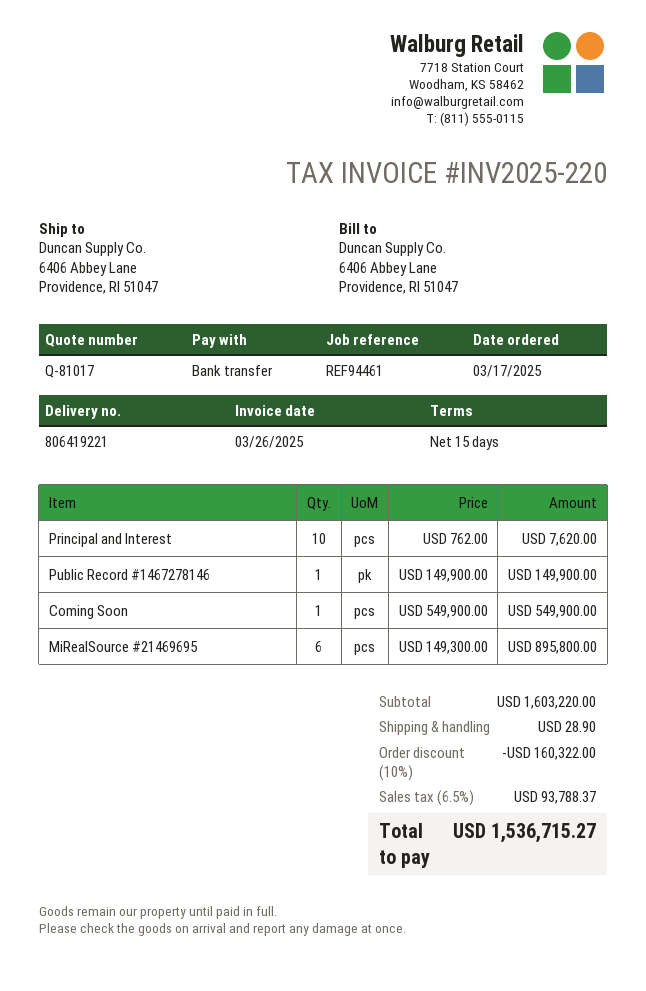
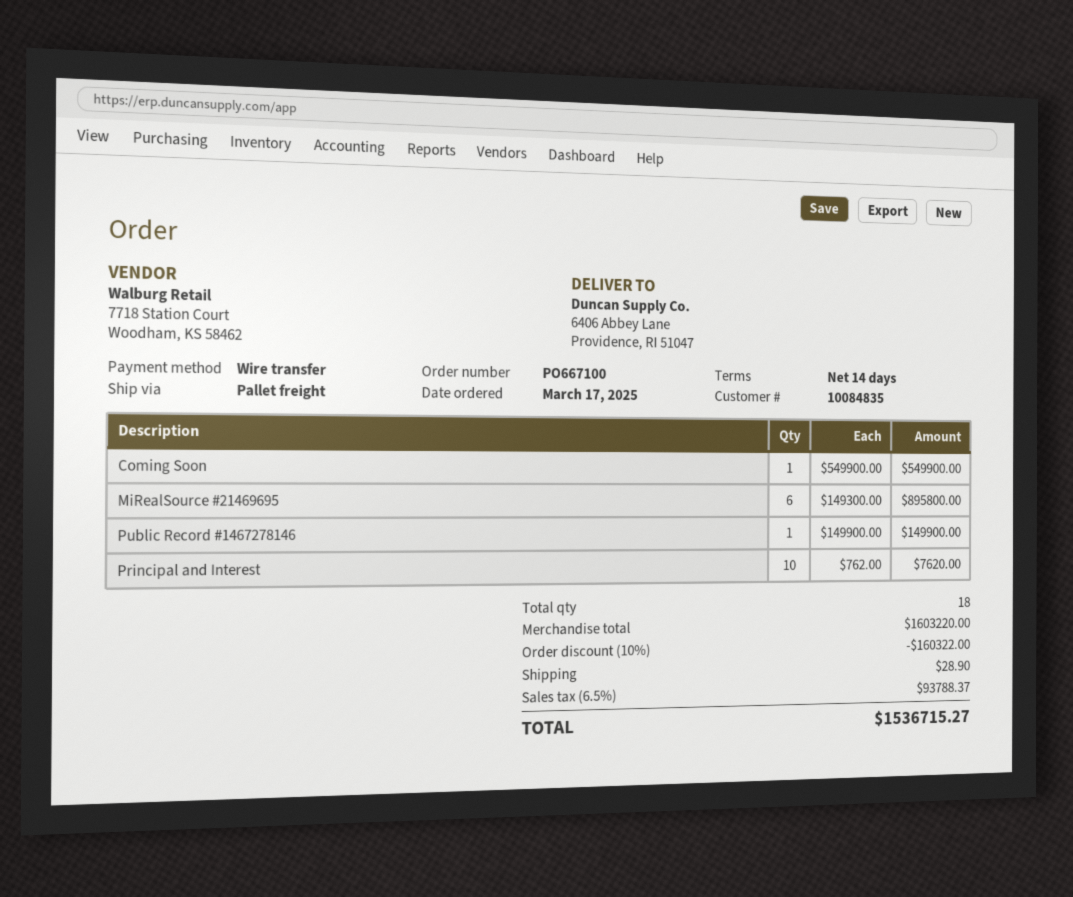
payment terms: 15 days -> 14 days

